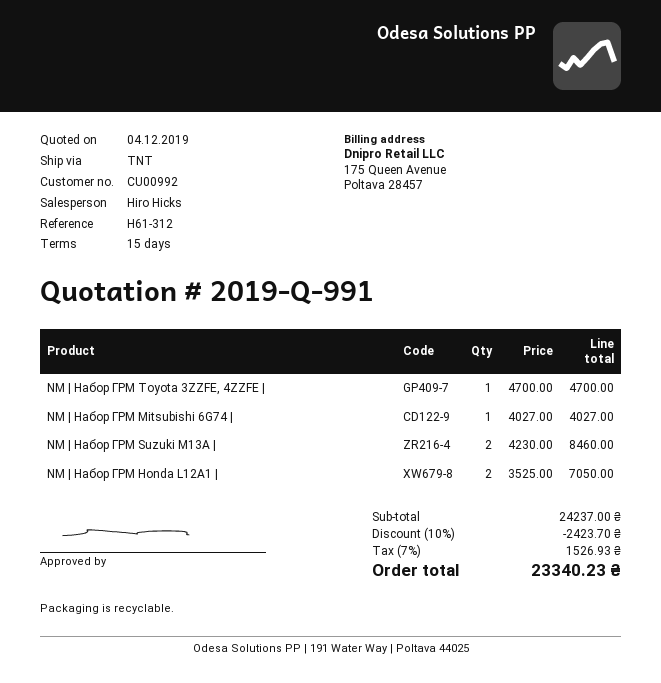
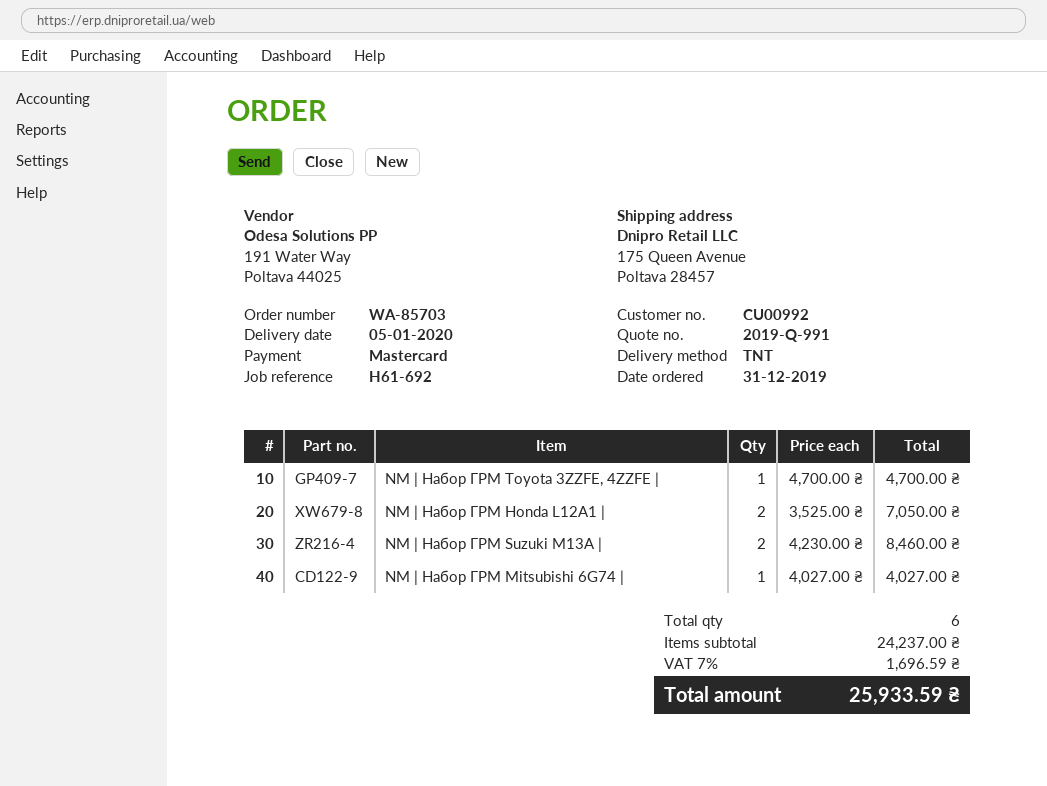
reference: H61-312 -> H61-692
discount: 10% = 2423.70 -> none
tax: 7% = 1526.93 -> 7% = 1696.59
total: 23340.23 -> 25933.59

